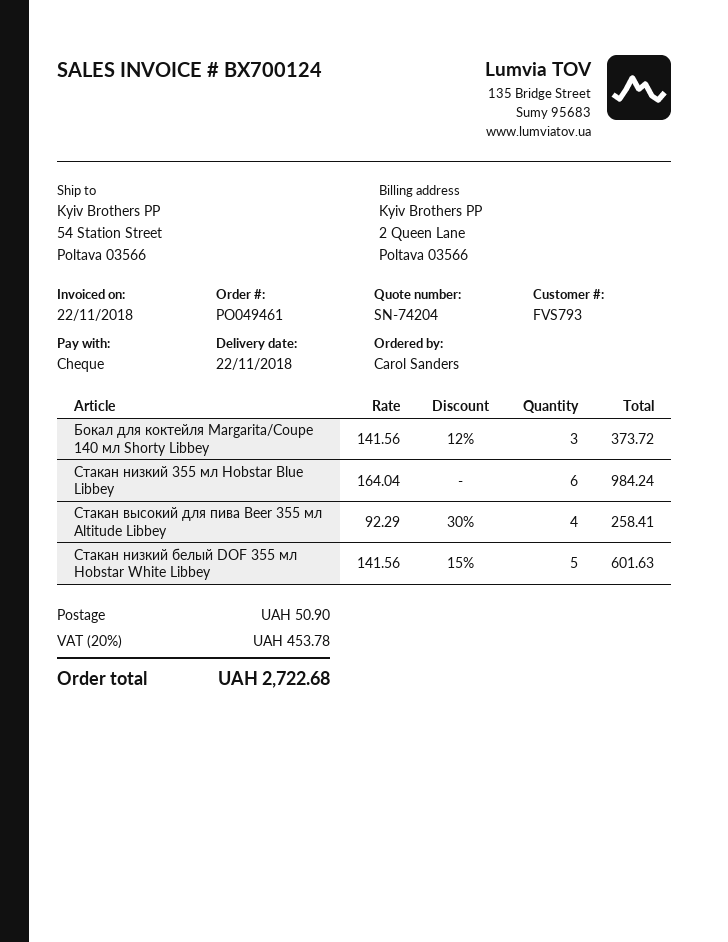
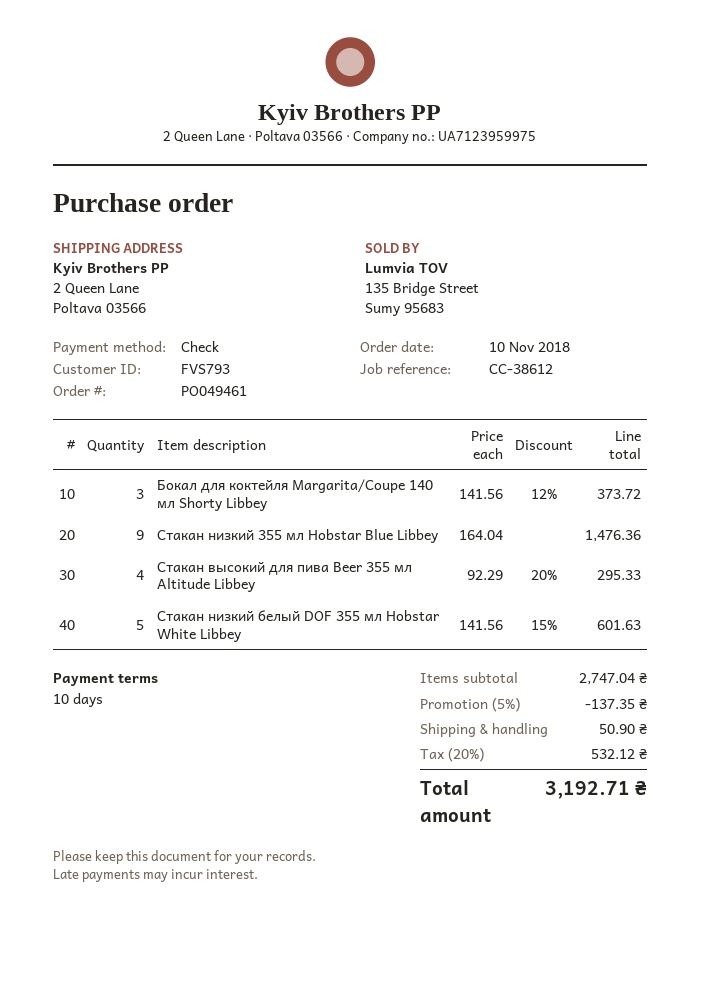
ship to: 54 Station Street, Poltava 03566 -> 2 Queen Lane, Poltava 03566
Стакан низкий 355 мл Hobstar Blue Libbey: 6 x 164.04 = 984.24 -> 9 x 164.04 = 1476.36
Стакан высокий для пива Beer 355 мл Altitude Libbey: 4 x 92.29 - 30% = 258.41 -> 4 x 92.29 - 20% = 295.33
discount: none -> 5% = 137.35
tax: 20% = 453.78 -> 20% = 532.12
total: 2722.68 -> 3192.71

